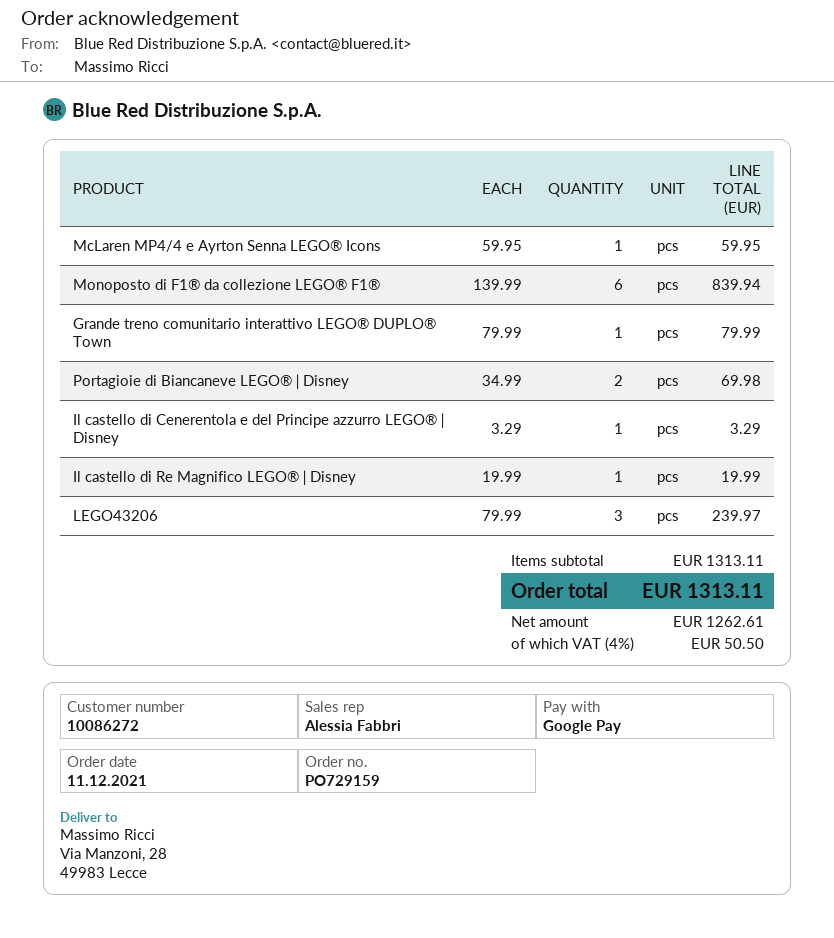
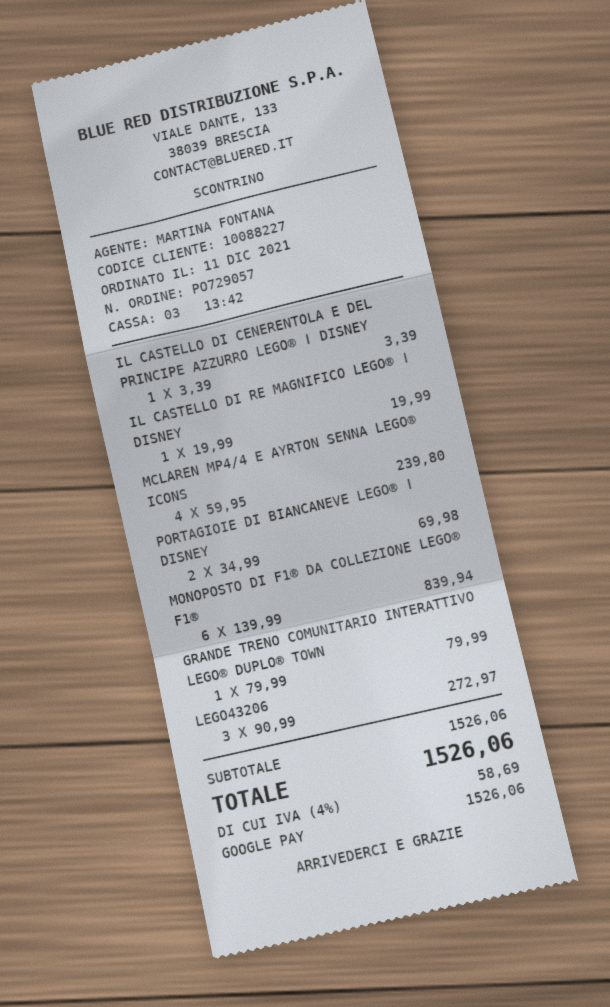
order number: PO729159 -> PO729057
customer number: 10086272 -> 10088227
sales rep: Alessia Fabbri -> MARTINA FONTANA
McLaren MP4/4 e Ayrton Senna LEGO® Icons: 1 x 59.95 = 59.95 -> 4 x 59.95 = 239.80
Il castello di Cenerentola e del Principe azzurro LEGO® ǀ Disney: 1 x 3.29 = 3.29 -> 1 x 3.39 = 3.39
LEGO43206: 3 x 79.99 = 239.97 -> 3 x 90.99 = 272.97
subtotal: 1313.11 -> 1526.06
tax: 4% = 50.50 -> 4% = 58.69
total: 1313.11 -> 1526.06

